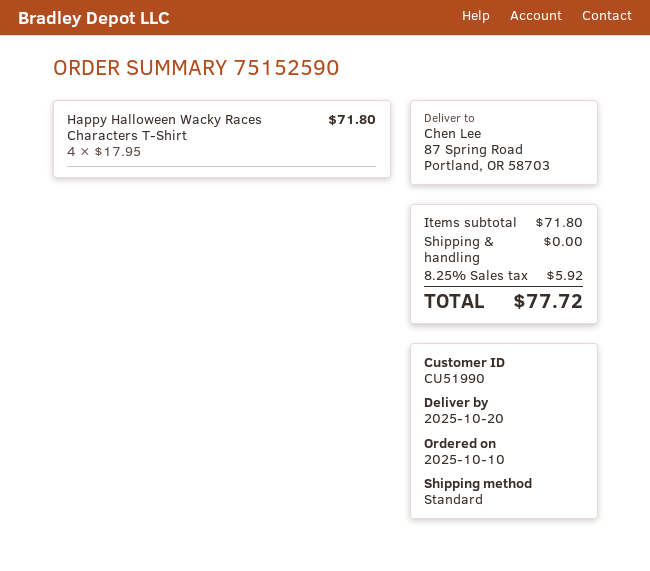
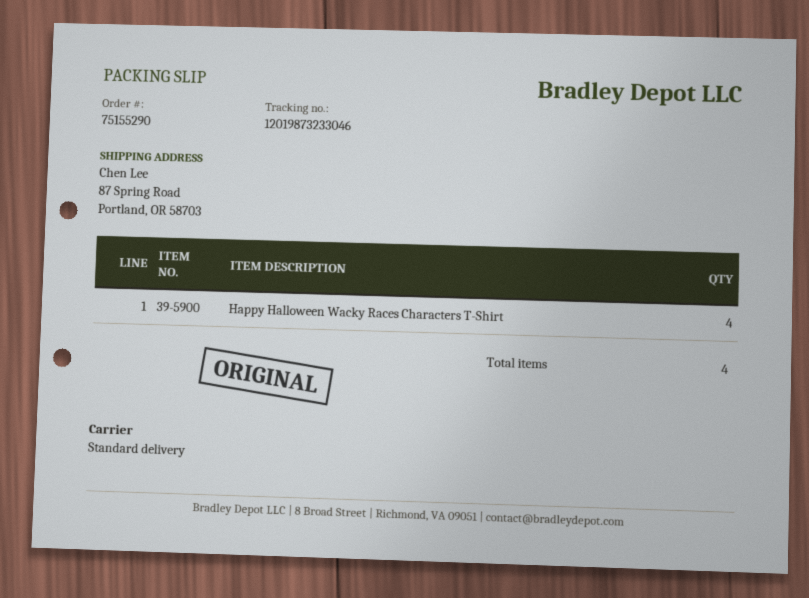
order number: 75152590 -> 75155290

